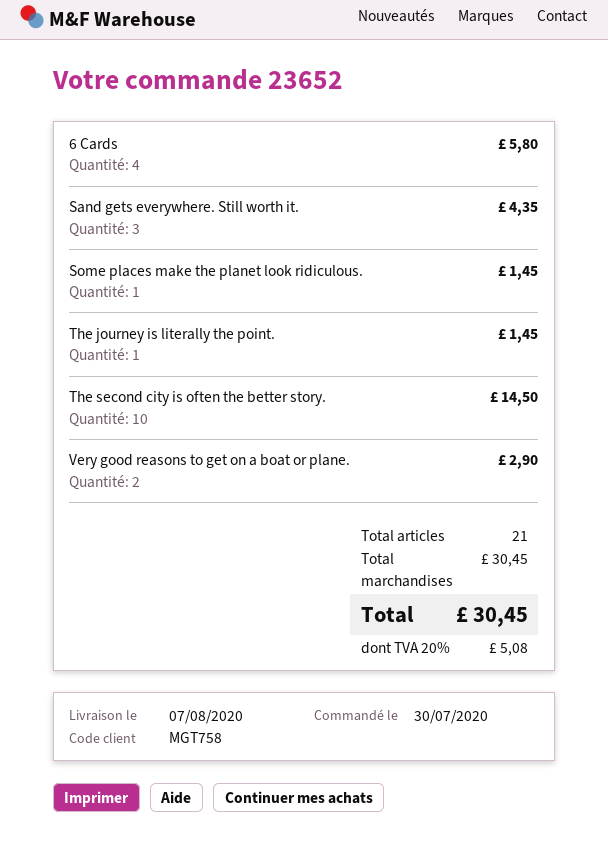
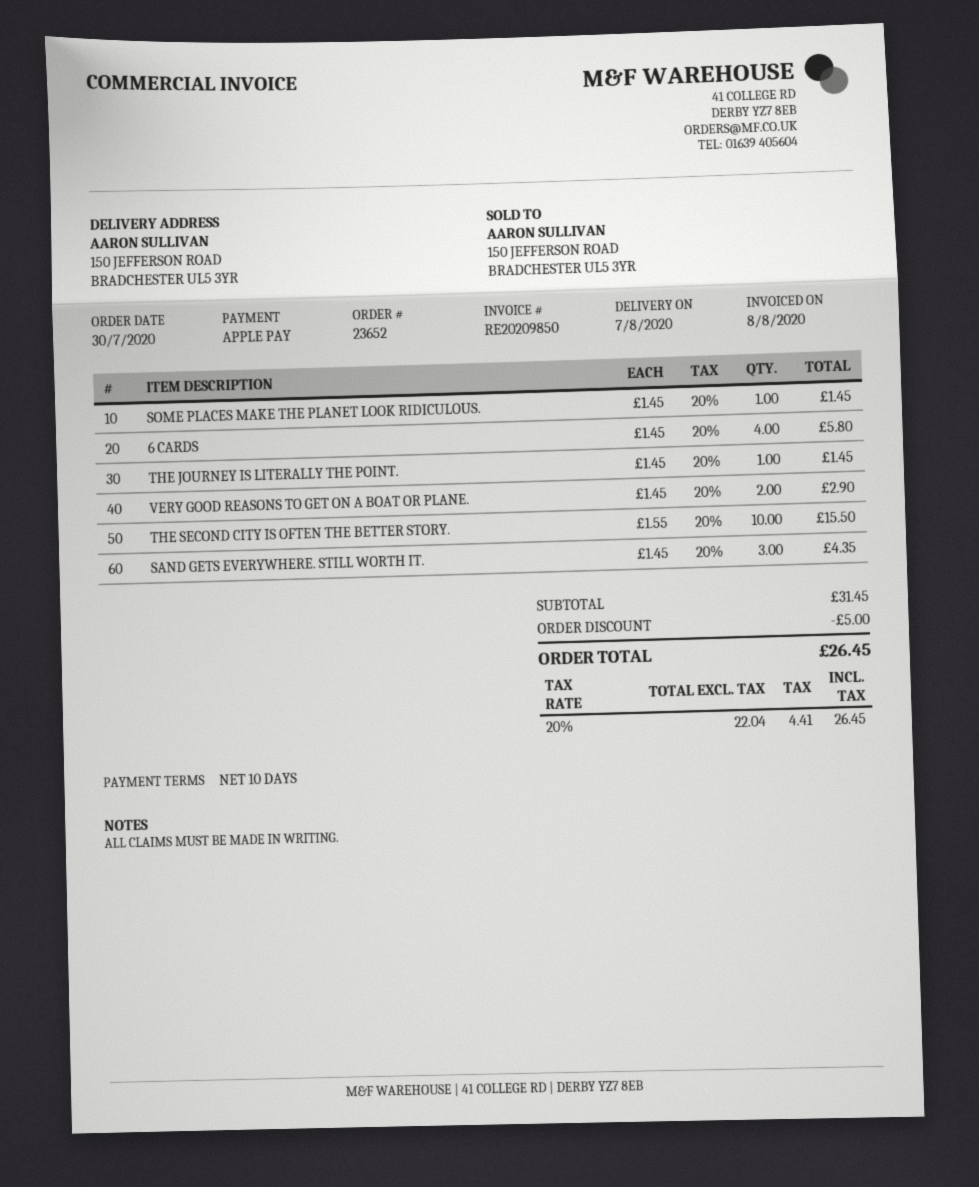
The second city is often the better story.: 10 for 14.50 -> 10 for 15.50
subtotal: 30.45 -> 31.45
discount: none -> 5.00
tax: 20% = 5.08 -> 20% = 4.41
total: 30.45 -> 26.45

